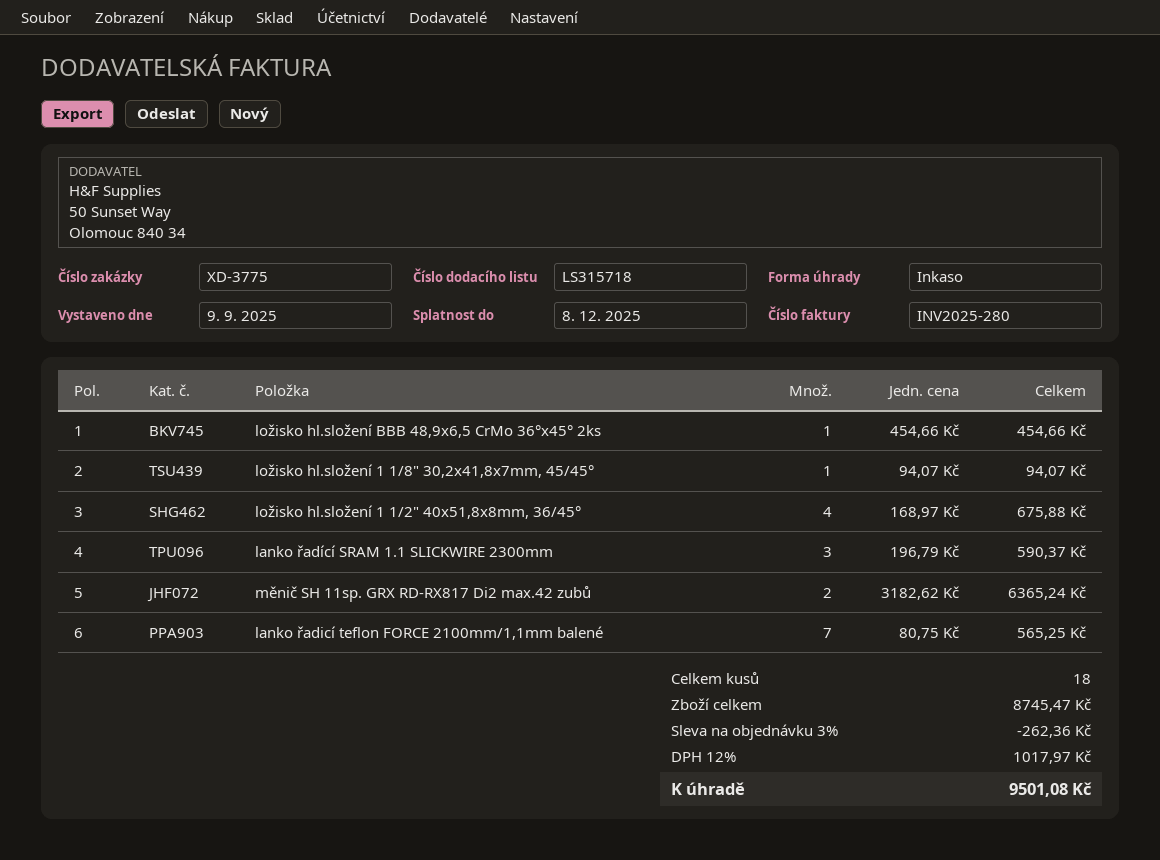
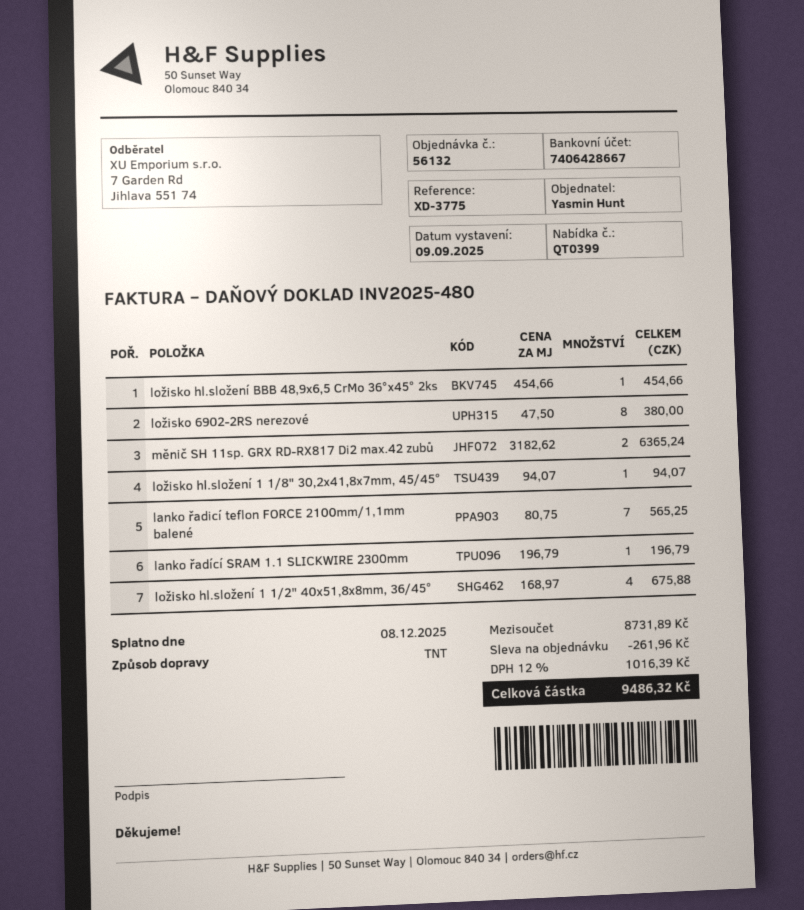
invoice number: INV2025-280 -> INV2025-480
lanko řadící SRAM 1.1 SLICKWIRE 2300mm: 3 x 196.79 = 590.37 -> 1 x 196.79 = 196.79
ložisko 6902-2RS nerezové: none -> 8 x 47.50 = 380.00
subtotal: 8745.47 -> 8731.89
discount: 262.36 -> 261.96
tax: 12% = 1017.97 -> 12% = 1016.39
total: 9501.08 -> 9486.32

